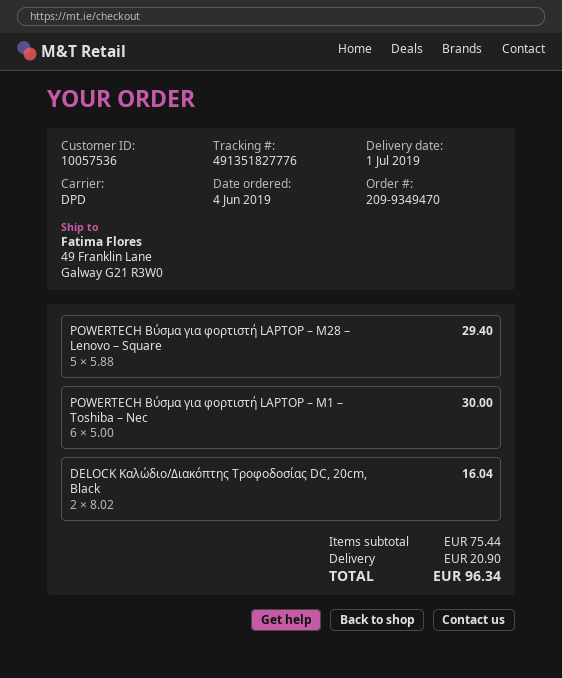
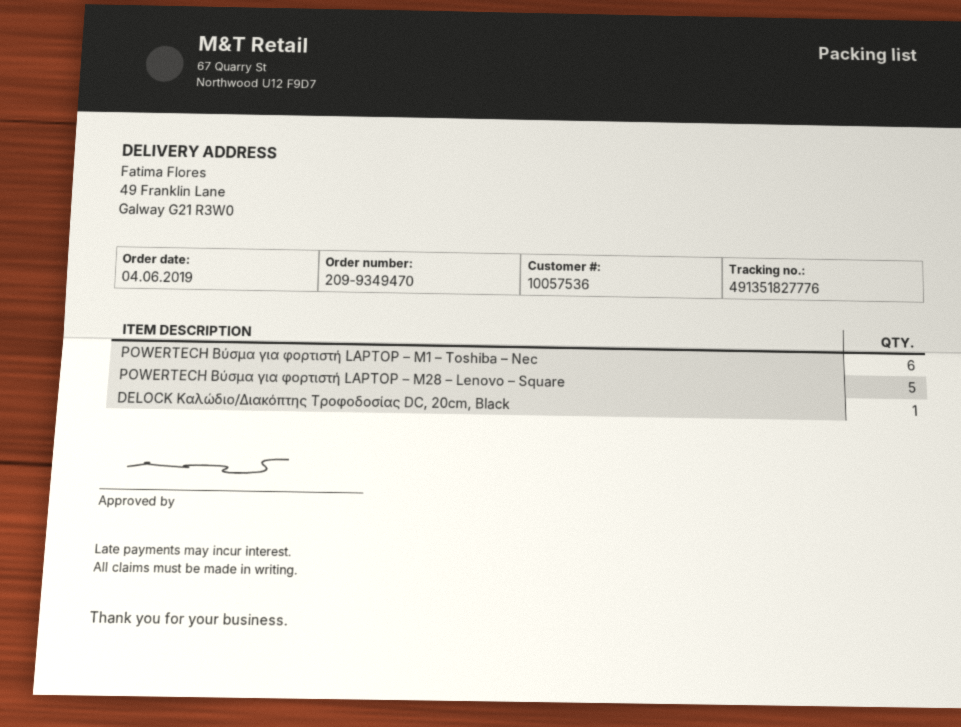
DELOCK Καλώδιο/Διακόπτης Τροφοδοσίας DC, 20cm, Black: 2 -> 1

